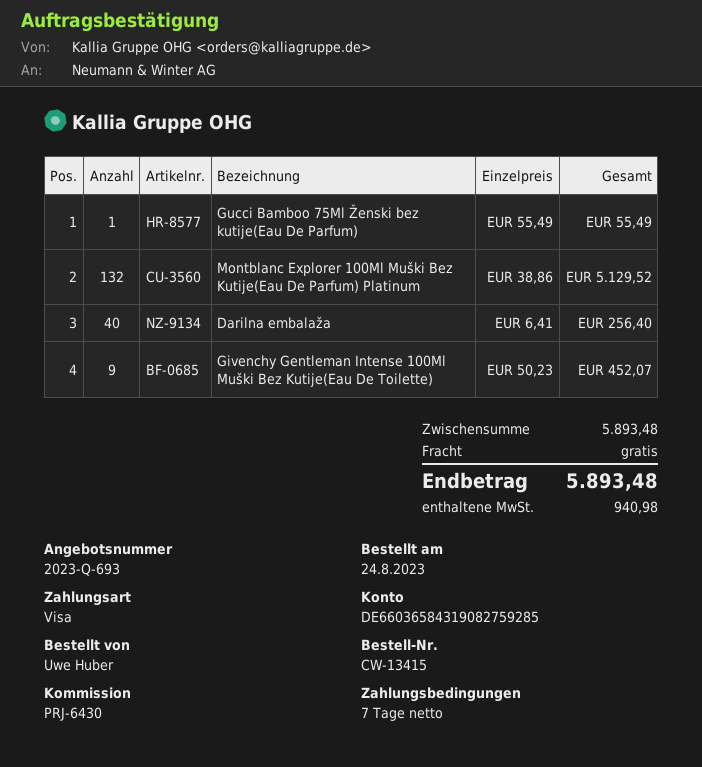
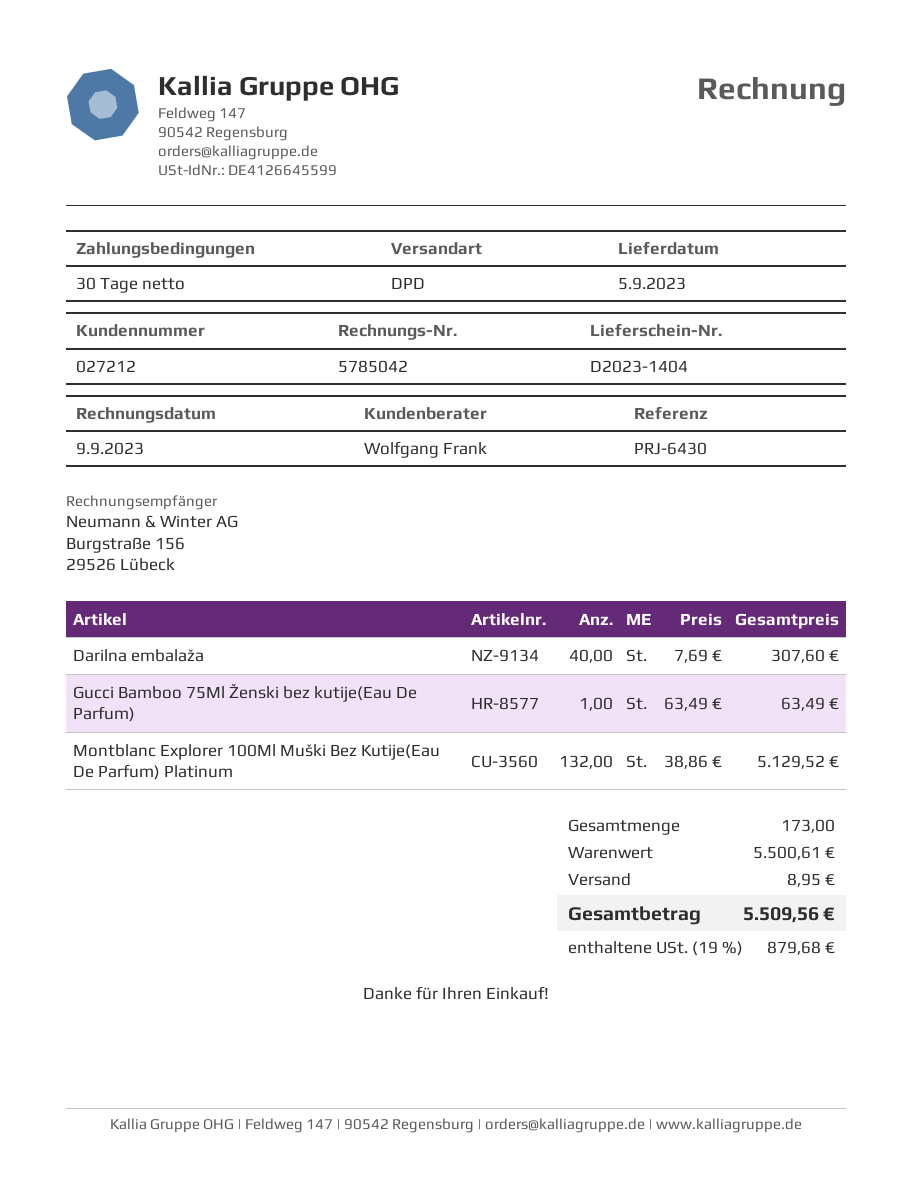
payment terms: 7 days -> 30 days
Gucci Bamboo 75Ml Ženski bez kutije(Eau De Parfum): 1 x 55.49 = 55.49 -> 1 x 63.49 = 63.49
Darilna embalaža: 40 x 6.41 = 256.40 -> 40 x 7.69 = 307.60
Givenchy Gentleman Intense 100Ml Muški Bez Kutije(Eau De Toilette): 9 x 50.23 = 452.07 -> none
subtotal: 5893.48 -> 5500.61
shipping: 0.00 -> 8.95
tax: 940.98 -> 879.68
total: 5893.48 -> 5509.56

